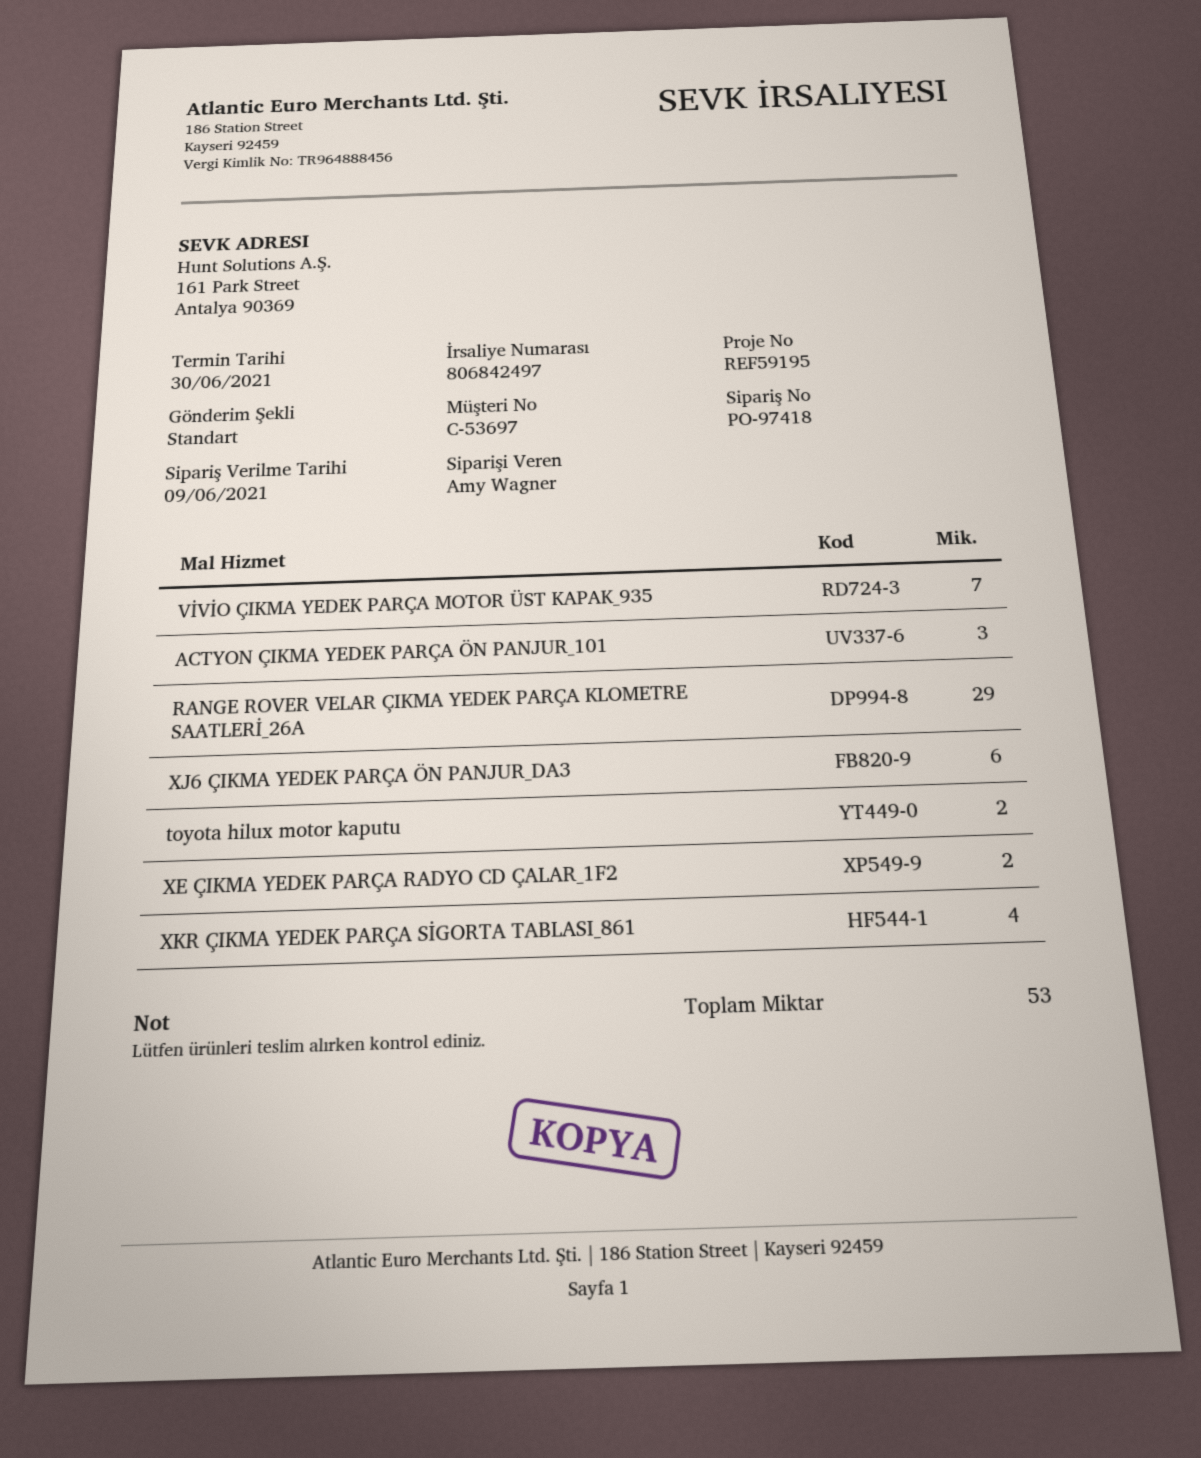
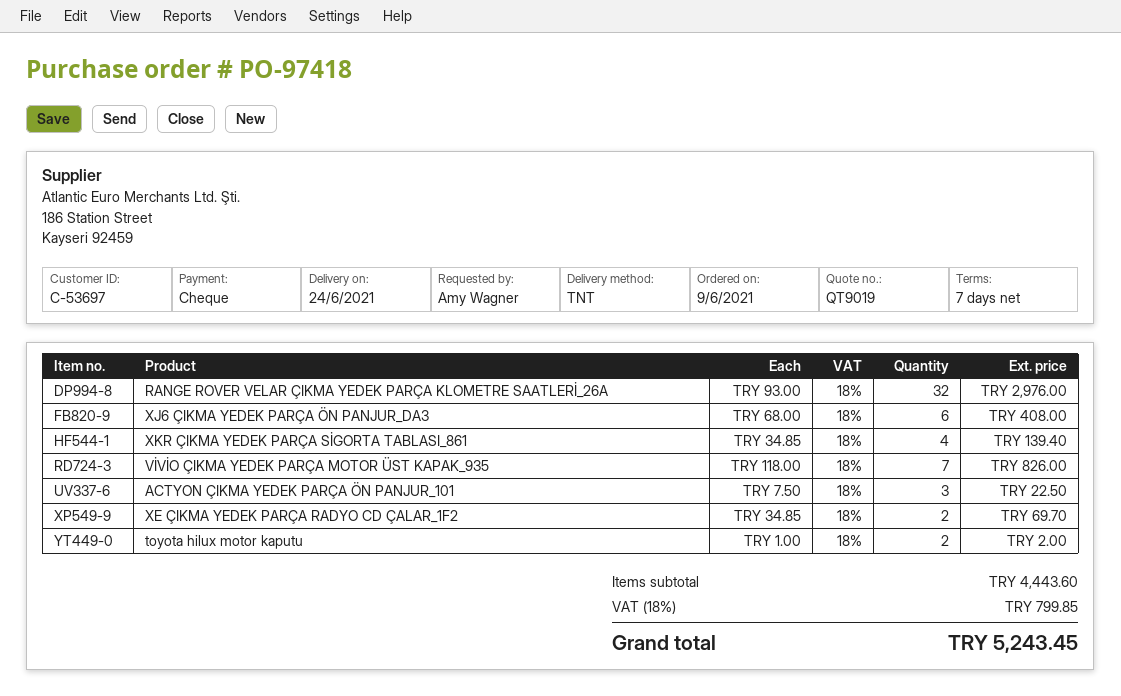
delivery date: 2021-06-30 -> 2021-06-24
shipping method: standard -> TNT
RANGE ROVER VELAR ÇIKMA YEDEK PARÇA KLOMETRE SAATLERİ_26A: 29 -> 32

